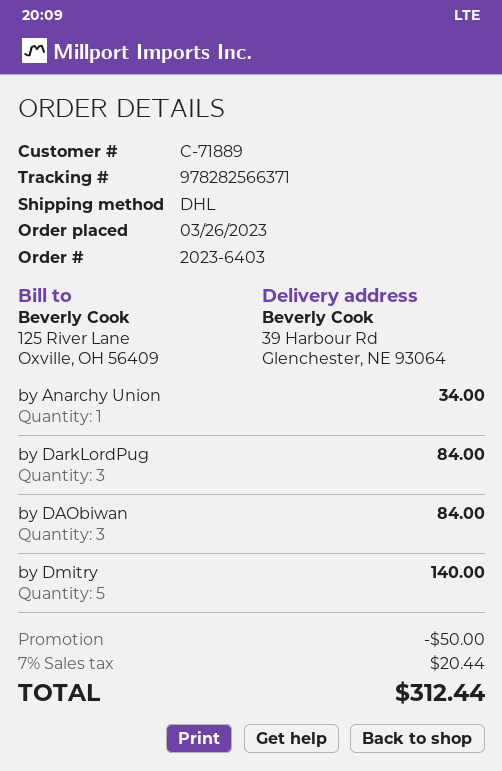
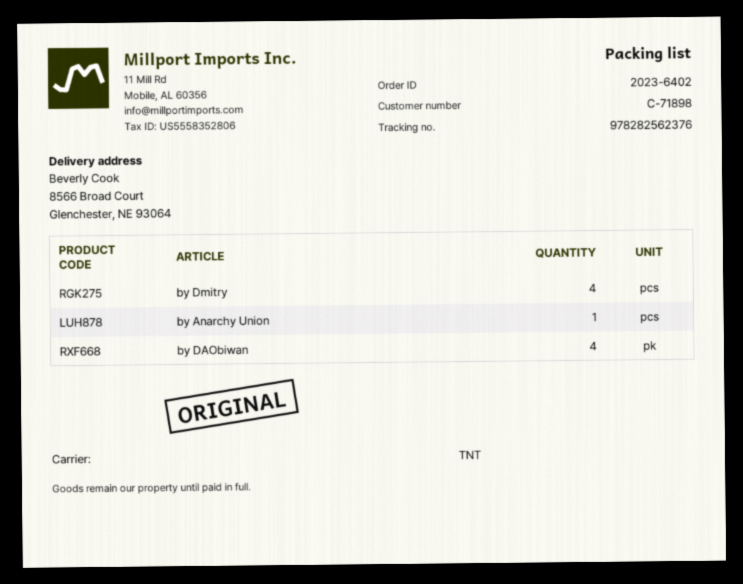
order number: 2023-6403 -> 2023-6402
customer number: C-71889 -> C-71898
shipping method: DHL -> TNT
tracking number: 978282566371 -> 978282562376
ship to: 39 Harbour Rd, Glenchester, NE 93064 -> 8566 Broad Court, Glenchester, NE 93064
by DarkLordPug: 3 -> none
by DAObiwan: 3 -> 4
by Dmitry: 5 -> 4

